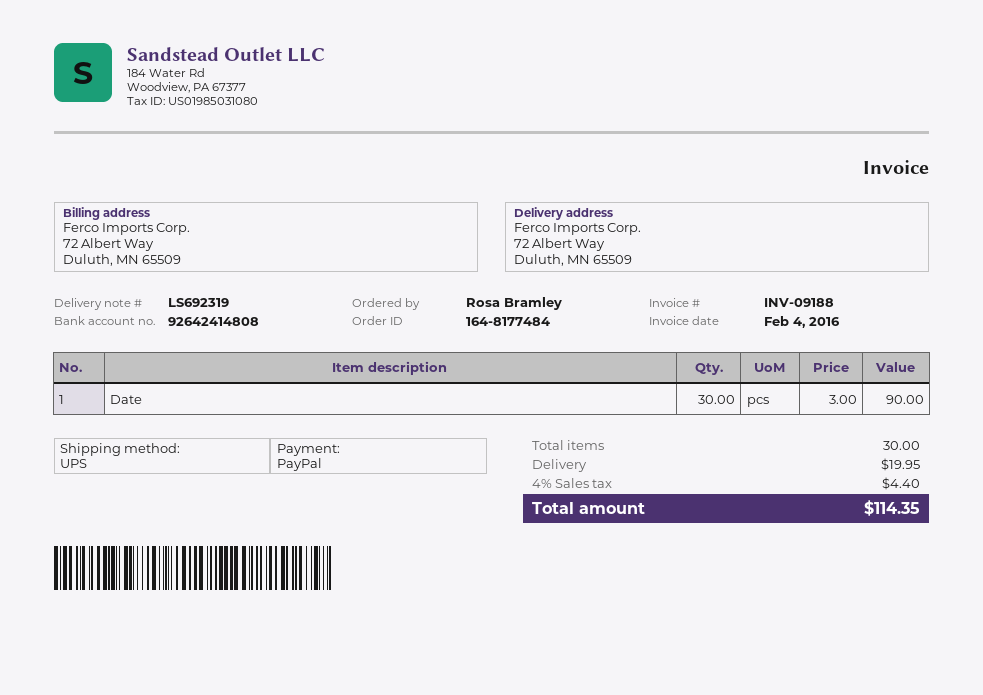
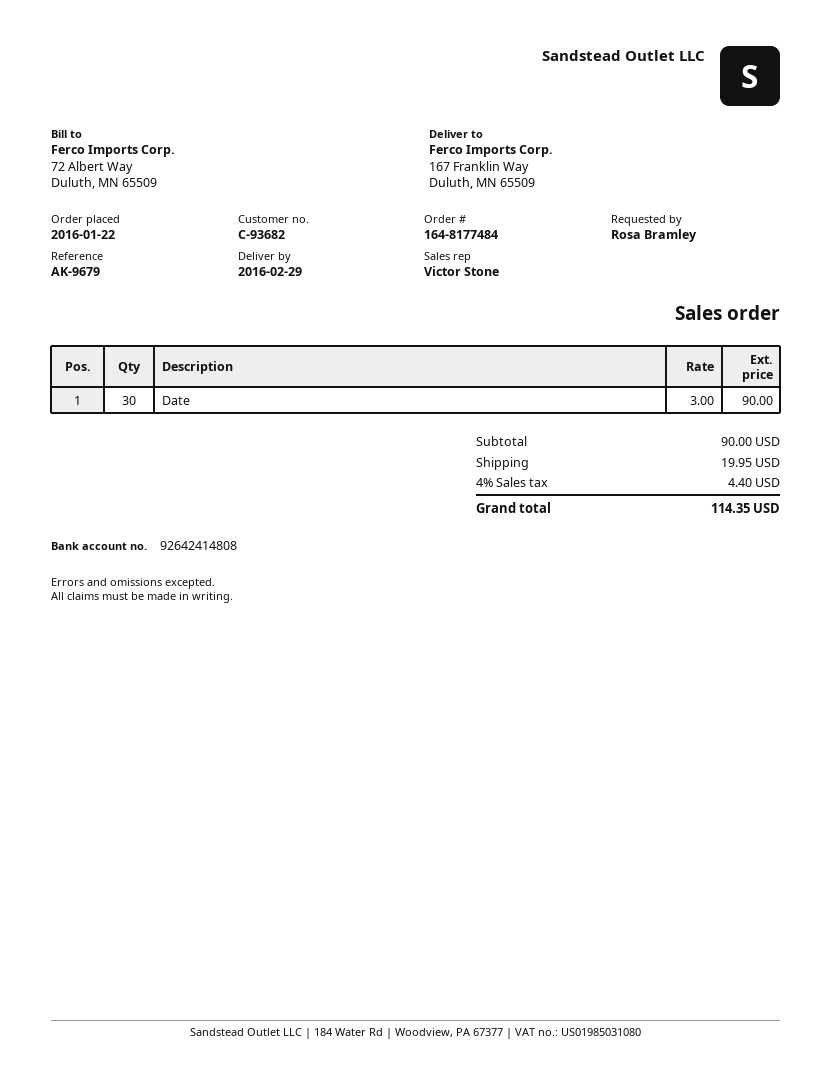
ship to: 72 Albert Way, Duluth, MN 65509 -> 167 Franklin Way, Duluth, MN 65509

